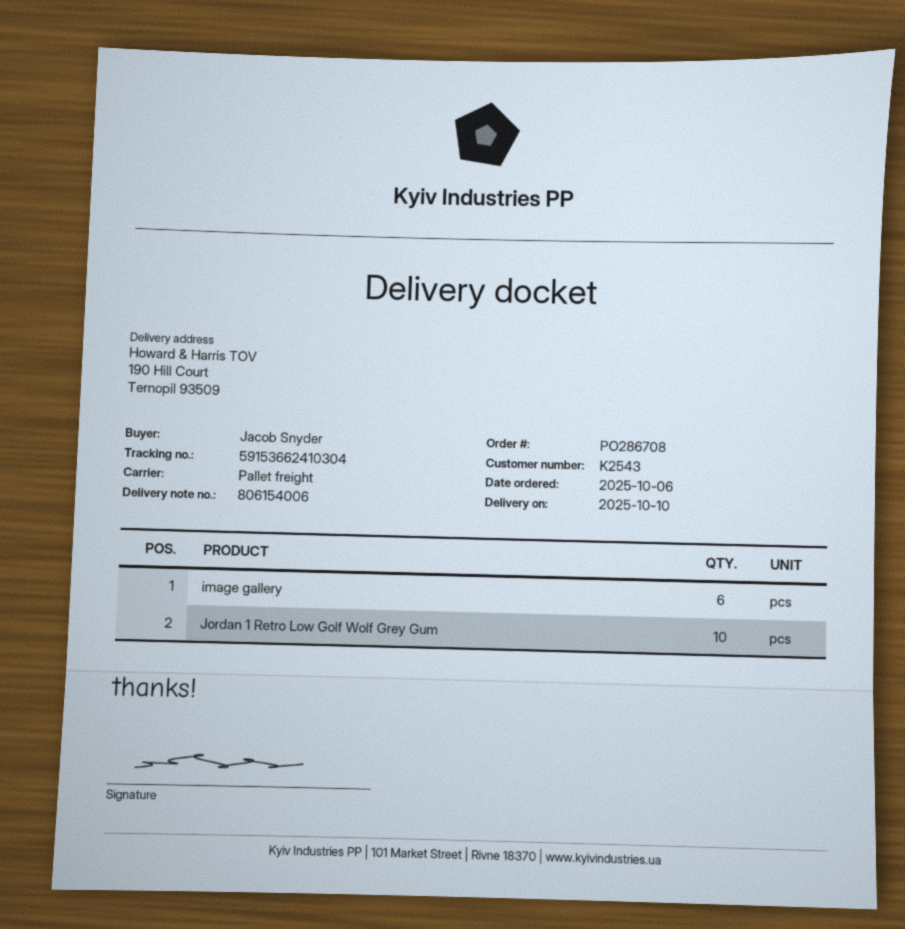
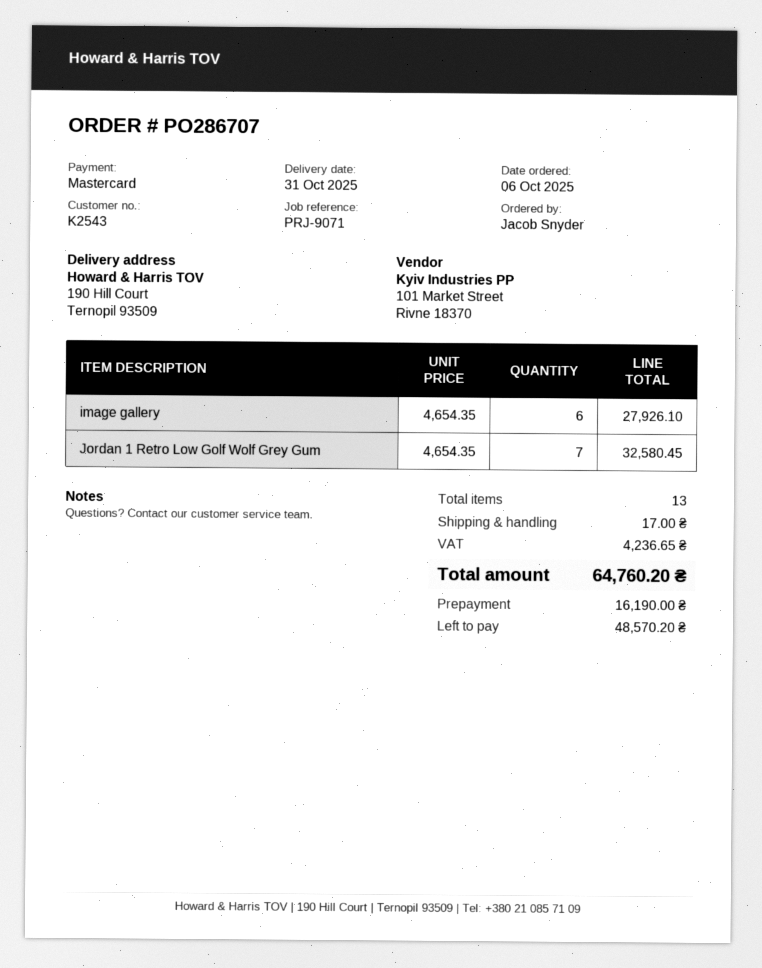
order number: PO286708 -> PO286707
delivery date: 2025-10-10 -> 2025-10-31
Jordan 1 Retro Low Golf Wolf Grey Gum: 10 -> 7

